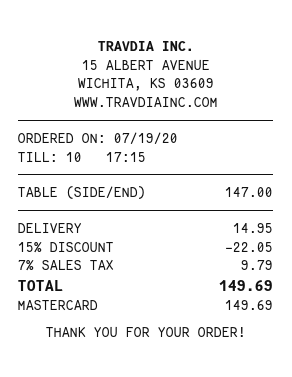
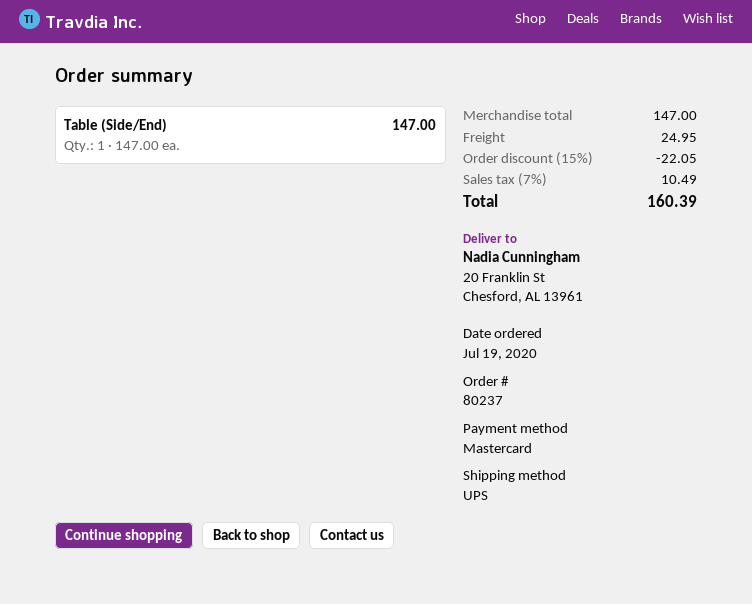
shipping: 14.95 -> 24.95
tax: 7% = 9.79 -> 7% = 10.49
total: 149.69 -> 160.39

